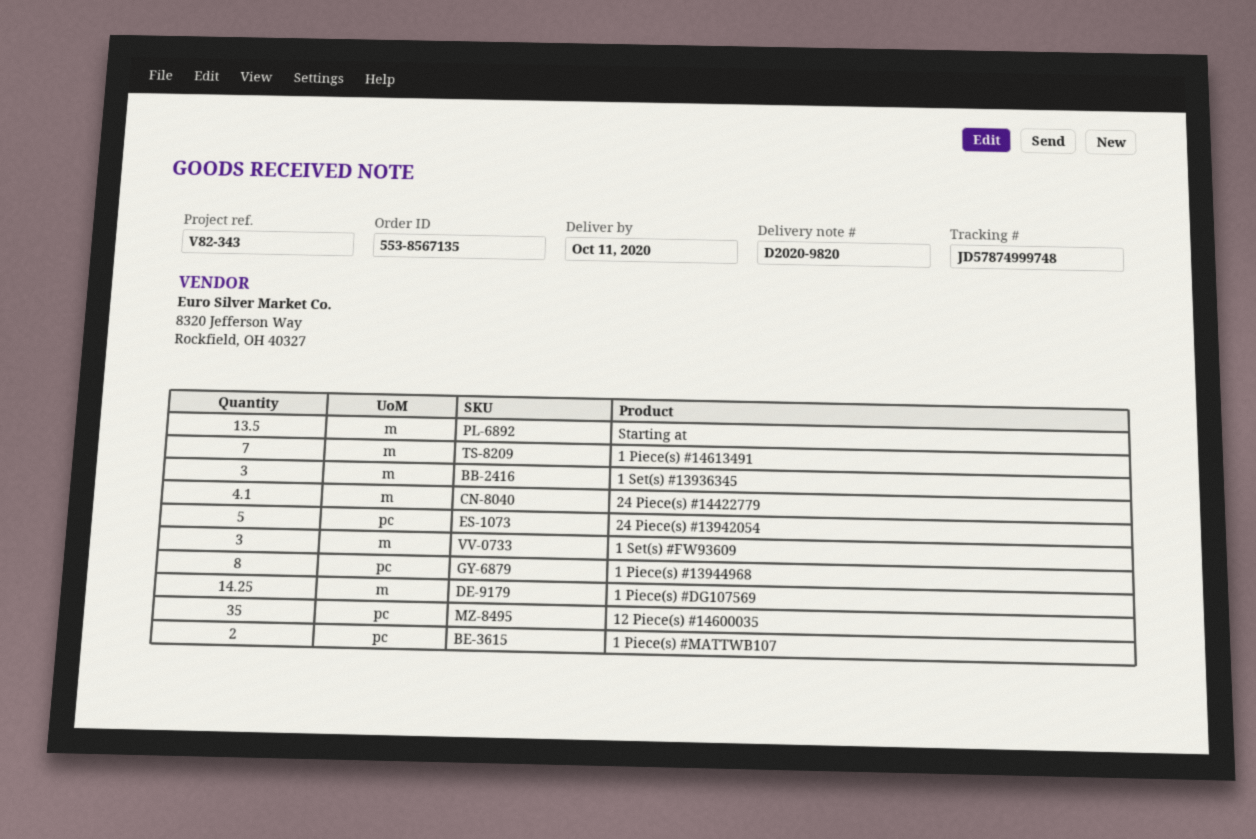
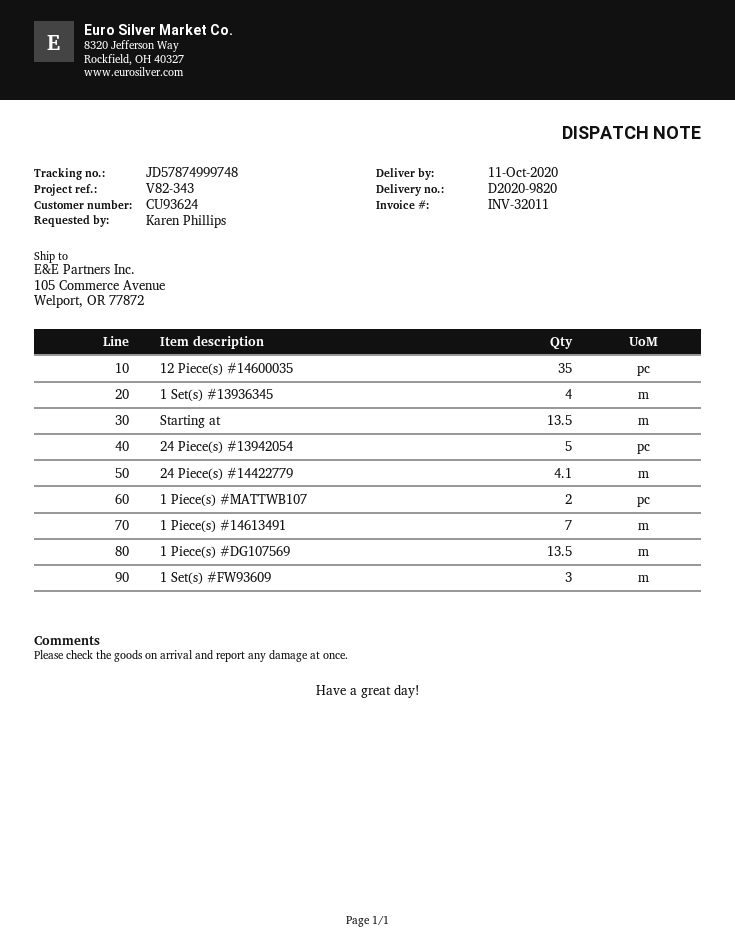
1 Set(s) #13936345: 3 -> 4
1 Piece(s) #13944968: 8 -> none
1 Piece(s) #DG107569: 14.25 -> 13.5

